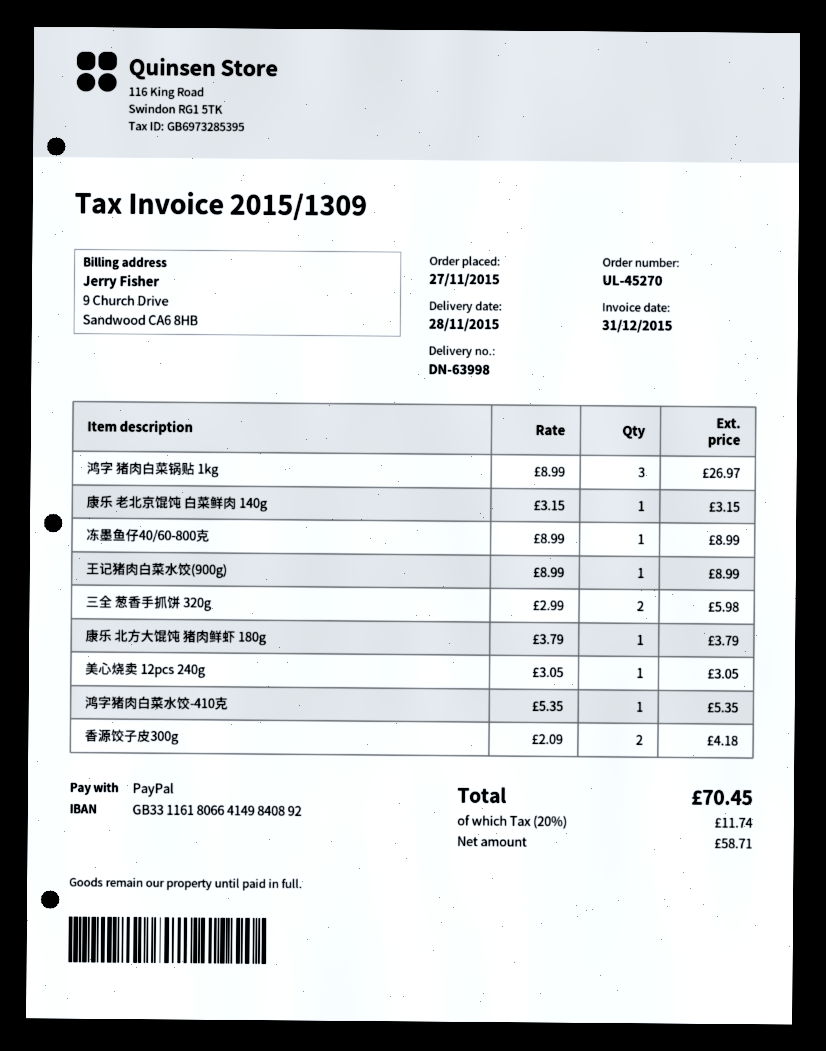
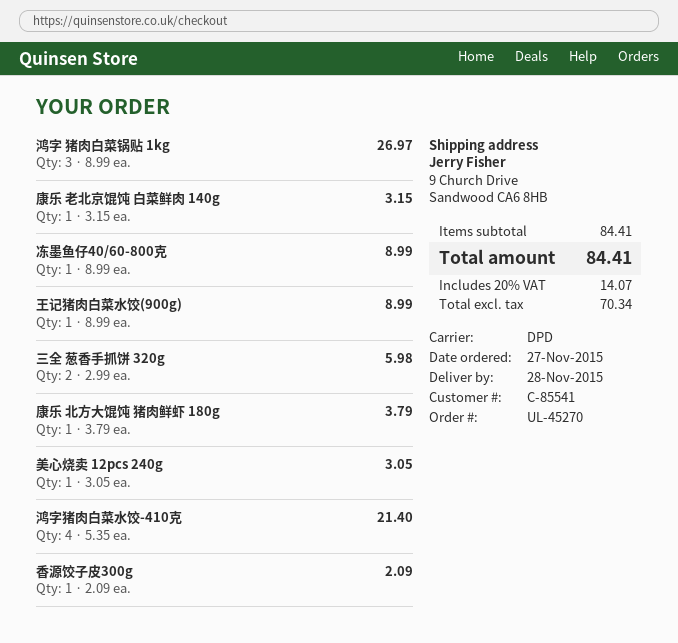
鸿字猪肉白菜水饺-410克: 1 x 5.35 = 5.35 -> 4 x 5.35 = 21.40
香源饺子皮300g: 2 x 2.09 = 4.18 -> 1 x 2.09 = 2.09
net: 58.71 -> 70.34
tax: 20% = 11.74 -> 20% = 14.07
total: 70.45 -> 84.41

